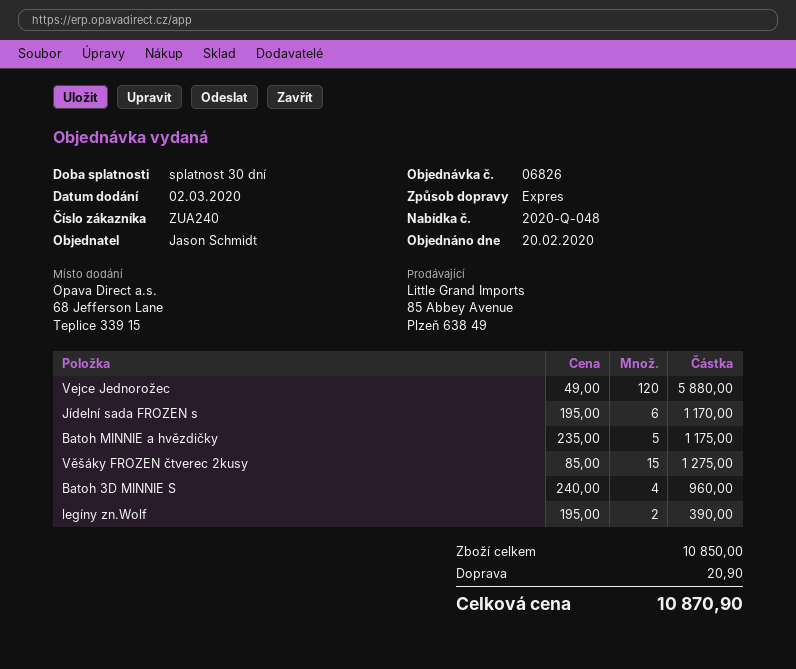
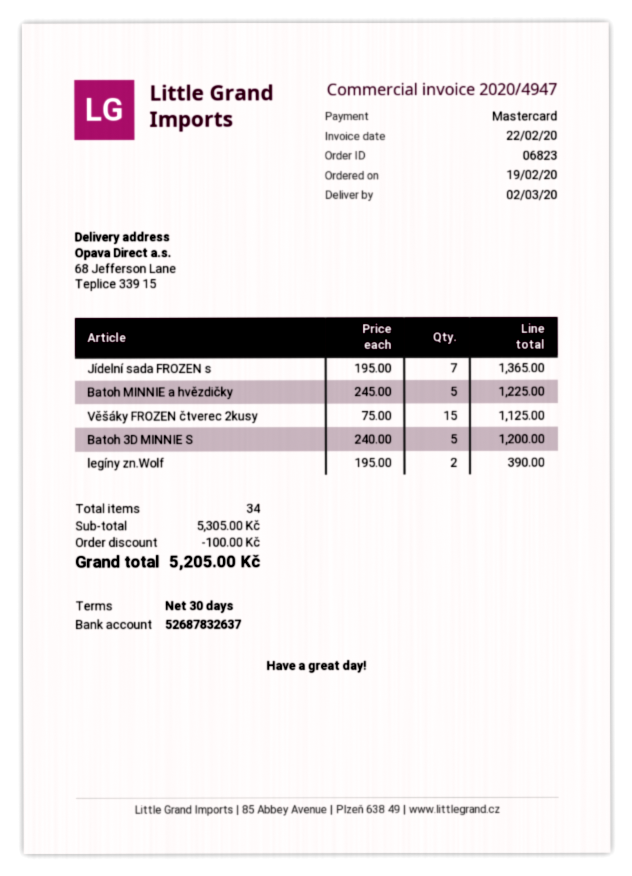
order number: 06826 -> 06823
order date: 2020-02-20 -> 2020-02-19
Vejce Jednorožec: 120 x 49.00 = 5880.00 -> none
Jídelní sada FROZEN s: 6 x 195.00 = 1170.00 -> 7 x 195.00 = 1365.00
Batoh MINNIE a hvězdičky: 5 x 235.00 = 1175.00 -> 5 x 245.00 = 1225.00
Věšáky FROZEN čtverec 2kusy: 15 x 85.00 = 1275.00 -> 15 x 75.00 = 1125.00
Batoh 3D MINNIE S: 4 x 240.00 = 960.00 -> 5 x 240.00 = 1200.00
subtotal: 10850.00 -> 5305.00
discount: none -> 100.00
shipping: 20.90 -> none
total: 10870.90 -> 5205.00

